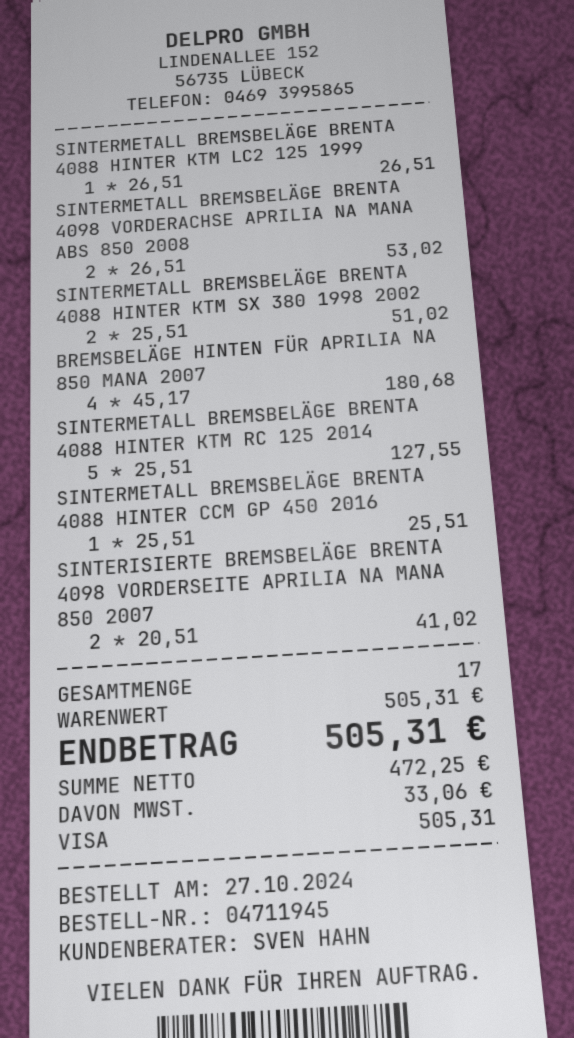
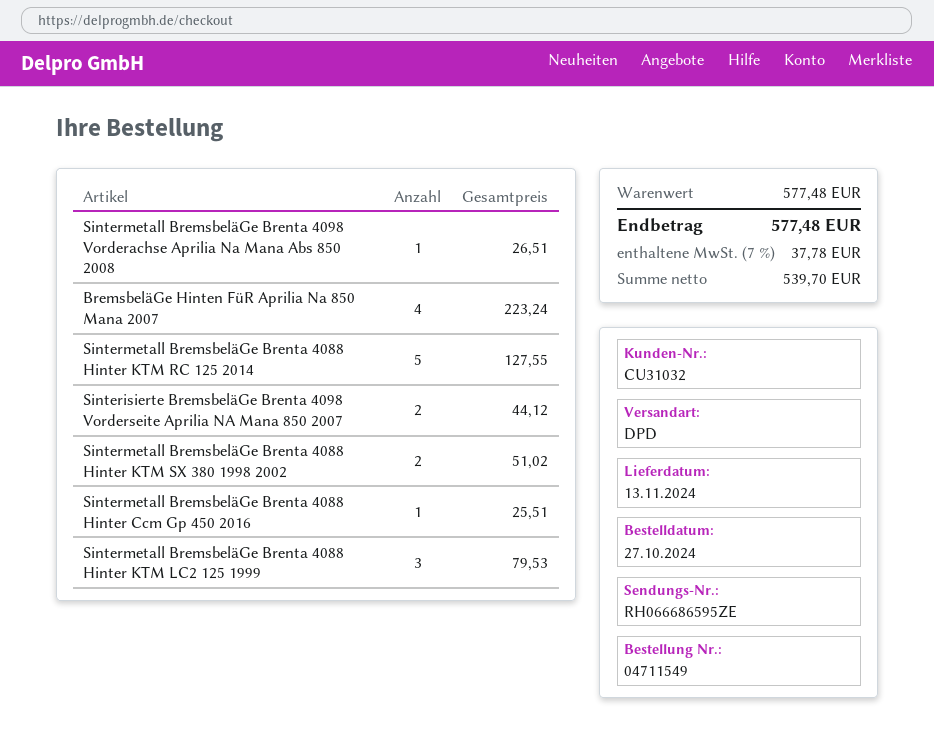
order number: 04711945 -> 04711549
SINTERMETALL BREMSBELÄGE BRENTA 4088 HINTER KTM LC2 125 1999: 1 for 26.51 -> 3 for 79.53
SINTERMETALL BREMSBELÄGE BRENTA 4098 VORDERACHSE APRILIA NA MANA ABS 850 2008: 2 for 53.02 -> 1 for 26.51
BREMSBELÄGE HINTEN FÜR APRILIA NA 850 MANA 2007: 4 for 180.68 -> 4 for 223.24
SINTERISIERTE BREMSBELÄGE BRENTA 4098 VORDERSEITE APRILIA NA MANA 850 2007: 2 for 41.02 -> 2 for 44.12
subtotal: 505.31 -> 577.48
net: 472.25 -> 539.70
tax: 33.06 -> 37.78
total: 505.31 -> 577.48

